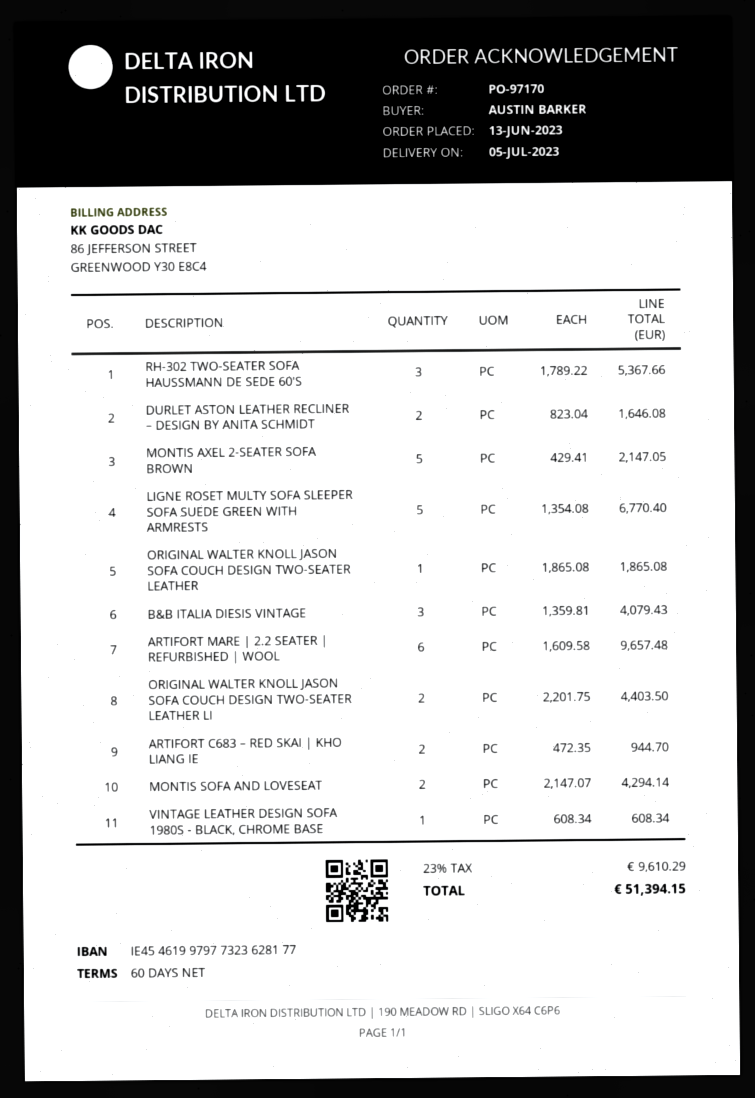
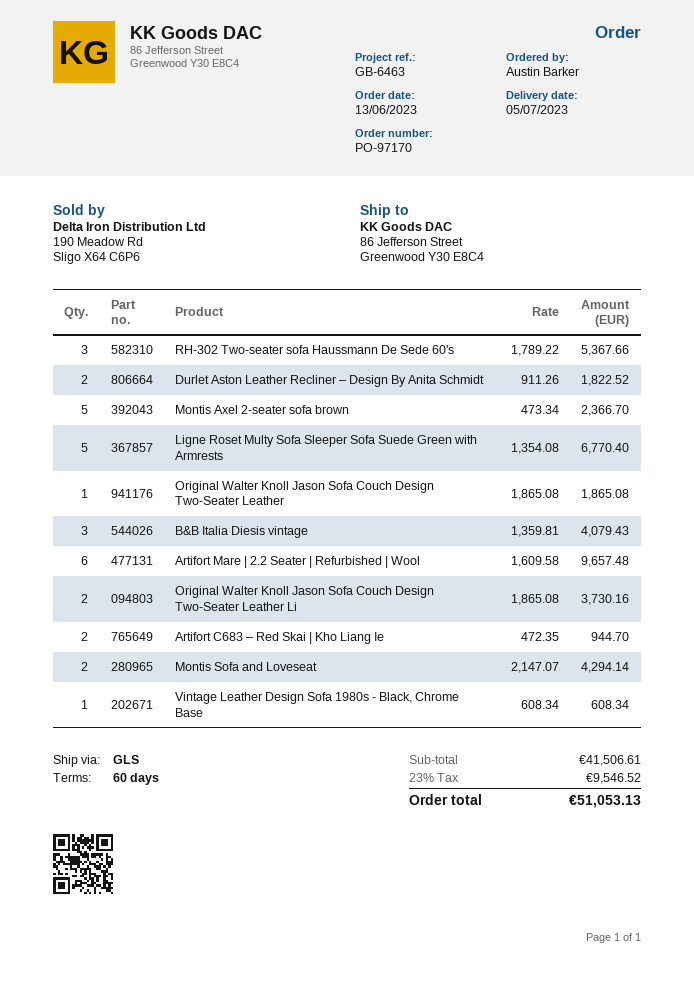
DURLET ASTON LEATHER RECLINER – DESIGN BY ANITA SCHMIDT: 2 x 823.04 = 1646.08 -> 2 x 911.26 = 1822.52
MONTIS AXEL 2-SEATER SOFA BROWN: 5 x 429.41 = 2147.05 -> 5 x 473.34 = 2366.70
ORIGINAL WALTER KNOLL JASON SOFA COUCH DESIGN TWO-SEATER LEATHER LI: 2 x 2201.75 = 4403.50 -> 2 x 1865.08 = 3730.16
tax: 23% = 9610.29 -> 23% = 9546.52
total: 51394.15 -> 51053.13

